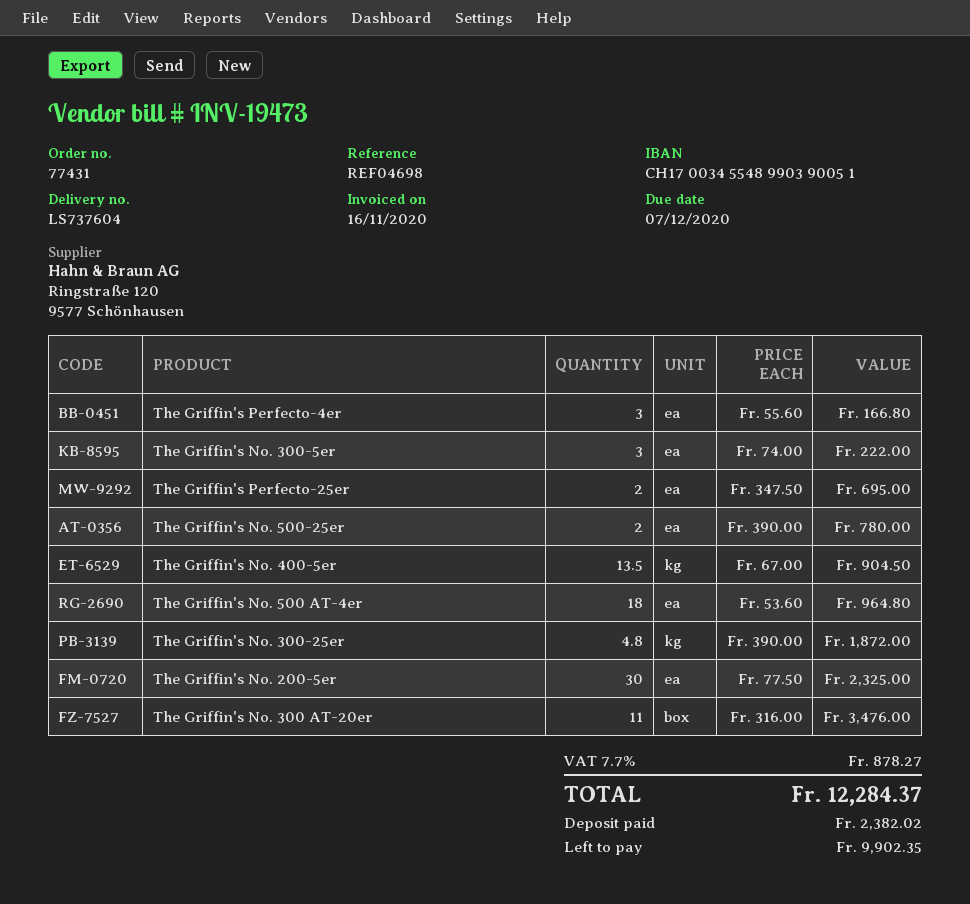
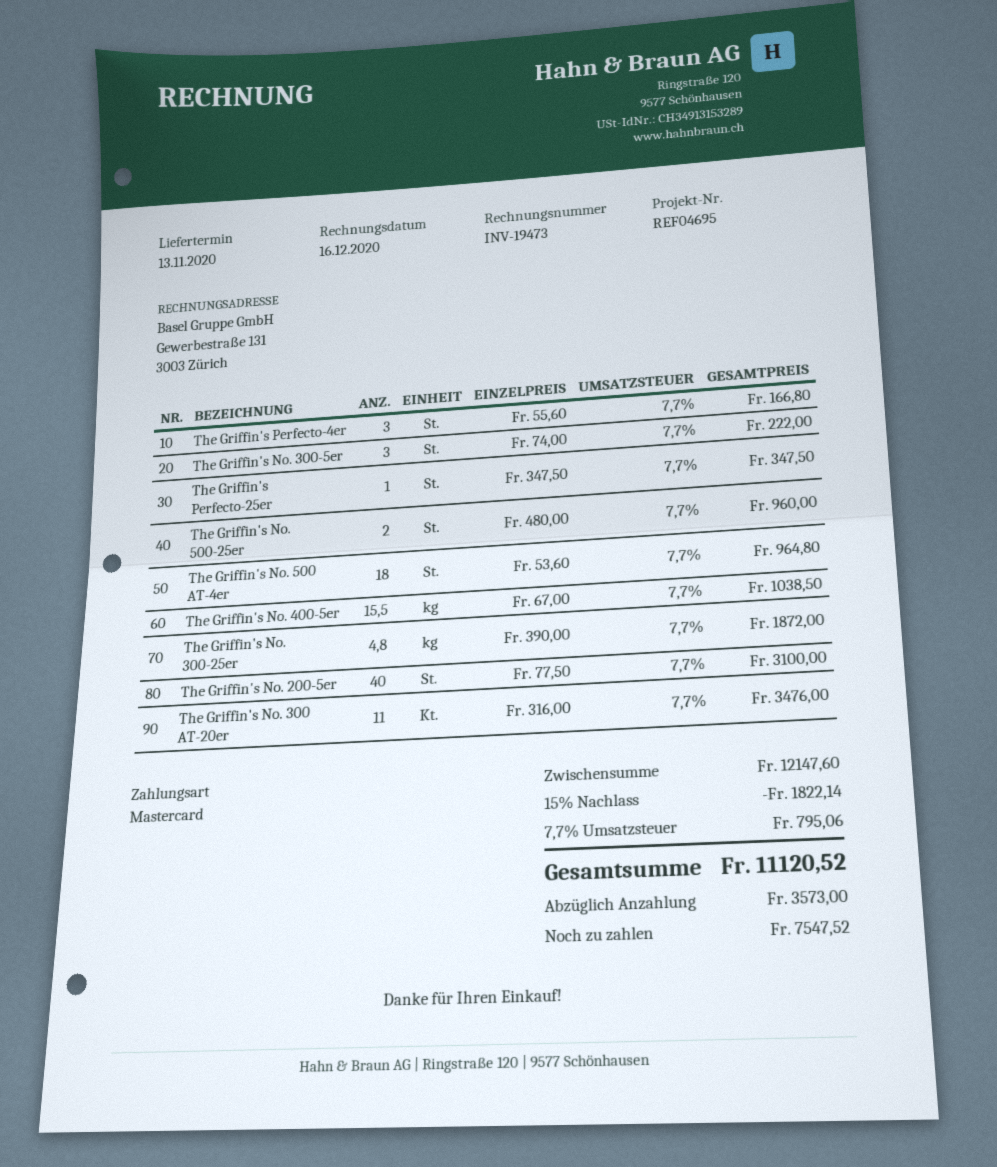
invoice date: 2020-11-16 -> 2020-12-16
reference: REF04698 -> REF04695
The Griffin's Perfecto-25er: 2 x 347.50 = 695.00 -> 1 x 347.50 = 347.50
The Griffin's No. 500-25er: 2 x 390.00 = 780.00 -> 2 x 480.00 = 960.00
The Griffin's No. 400-5er: 13.5 x 67.00 = 904.50 -> 15.5 x 67.00 = 1038.50
The Griffin's No. 200-5er: 30 x 77.50 = 2325.00 -> 40 x 77.50 = 3100.00
discount: none -> 15% = 1822.14
tax: 7.7% = 878.27 -> 7.7% = 795.06
total: 12284.37 -> 11120.52
deposit: 2382.02 -> 3573.00
balance: 9902.35 -> 7547.52

